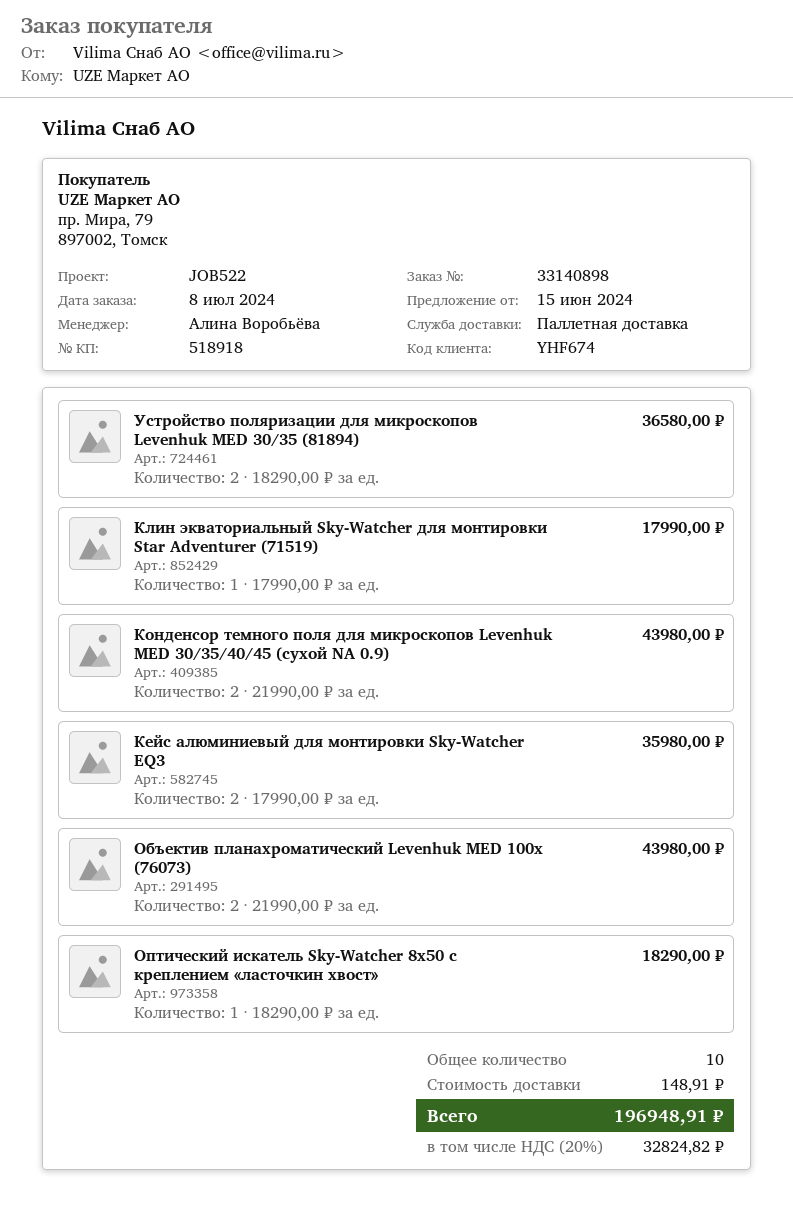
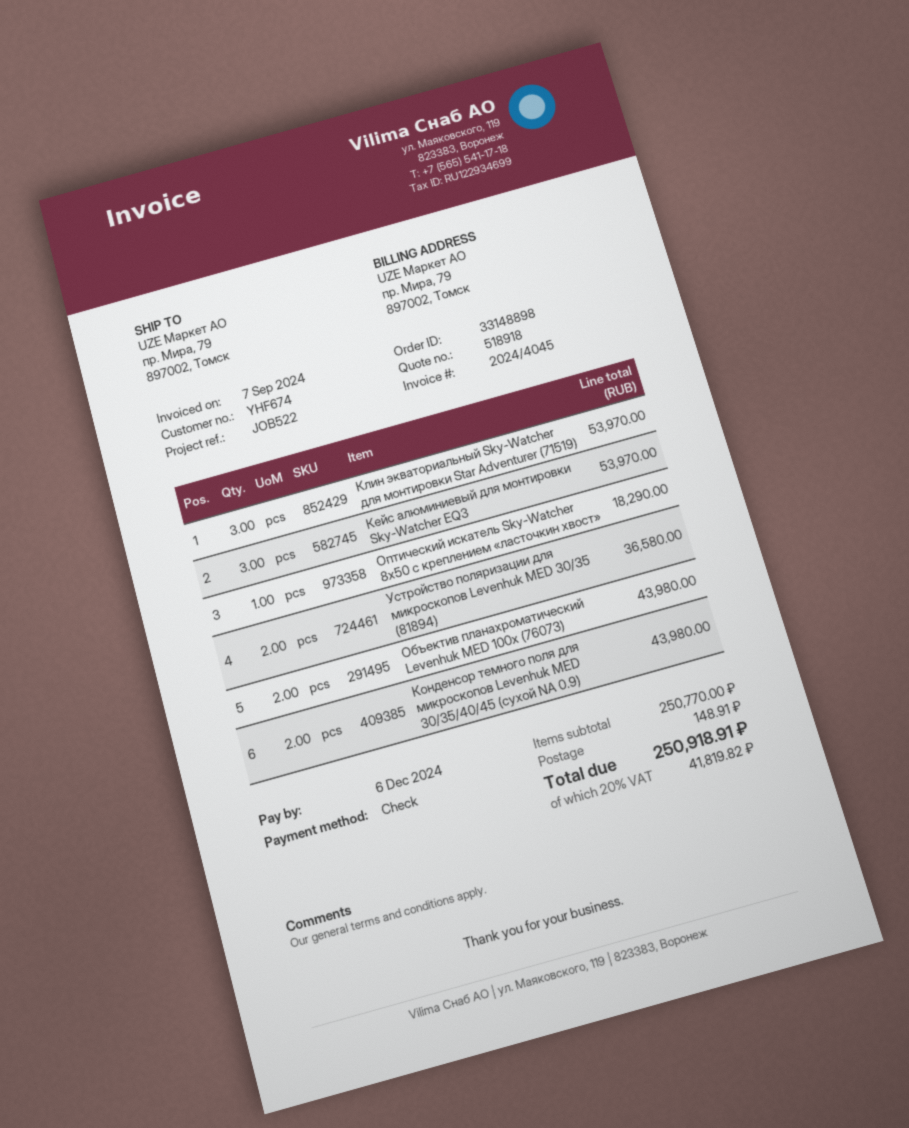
order number: 33140898 -> 33148898
Клин экваториальный Sky-Watcher для монтировки Star Adventurer (71519): 1 for 17990.00 -> 3 for 53970.00
Кейс алюминиевый для монтировки Sky-Watcher EQ3: 2 for 35980.00 -> 3 for 53970.00
tax: 20% = 32824.82 -> 20% = 41819.82
total: 196948.91 -> 250918.91

